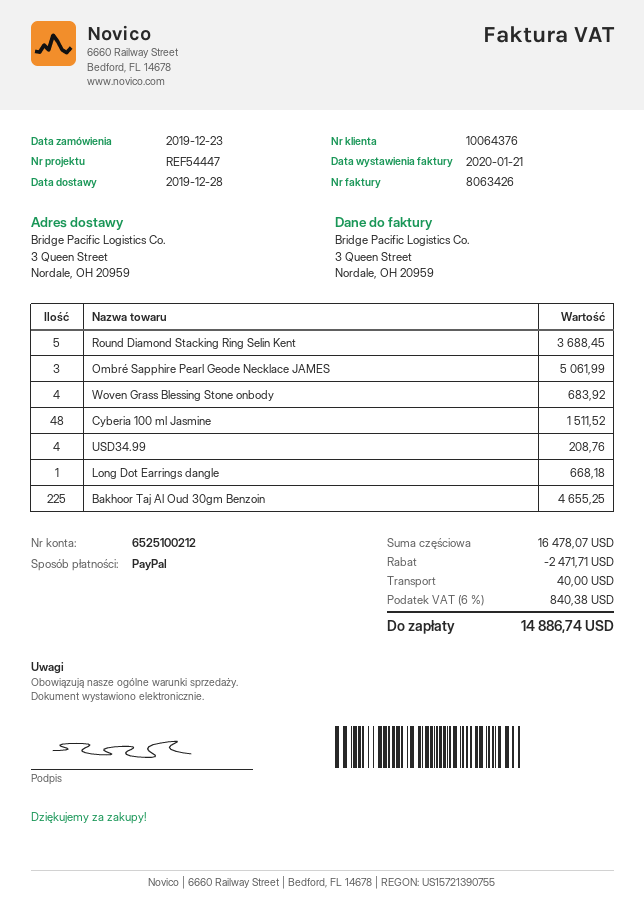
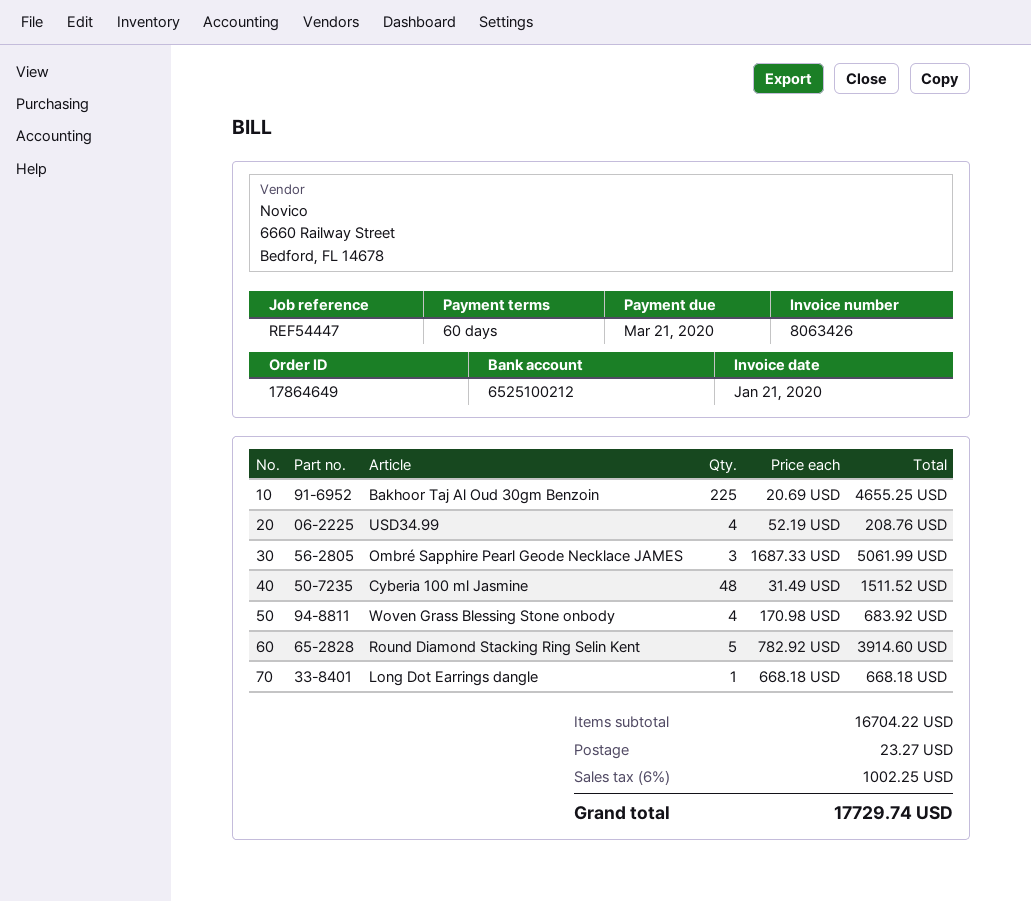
Round Diamond Stacking Ring Selin Kent: 5 for 3688.45 -> 5 for 3914.60
subtotal: 16478.07 -> 16704.22
discount: 2471.71 -> none
shipping: 40.00 -> 23.27
tax: 6% = 840.38 -> 6% = 1002.25
total: 14886.74 -> 17729.74

